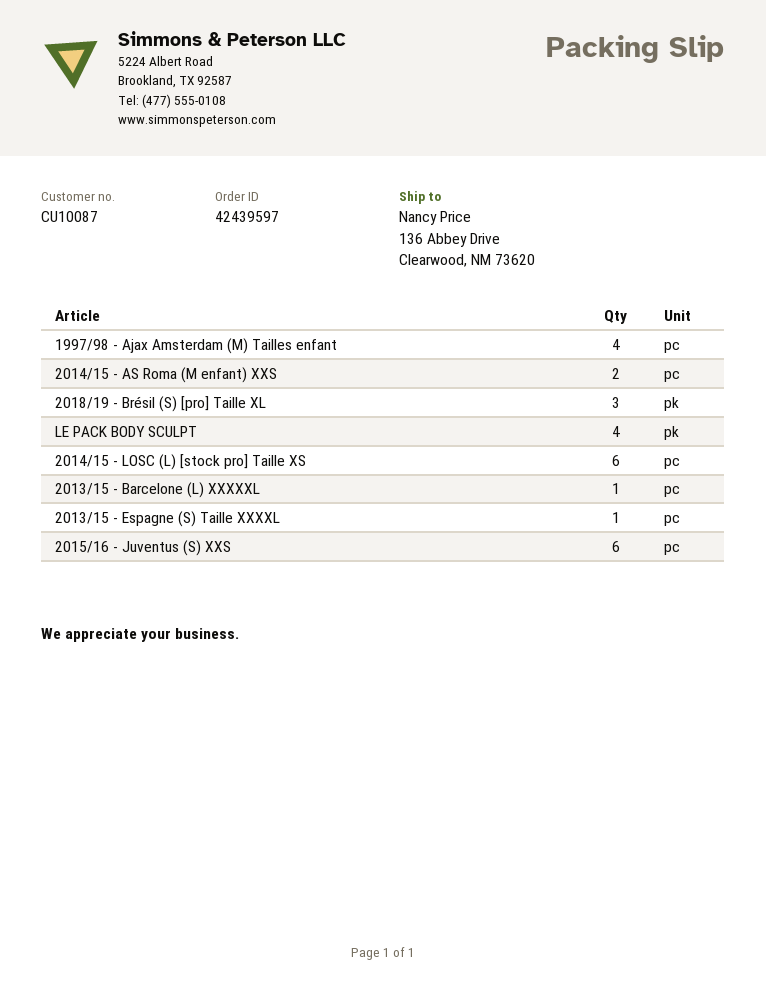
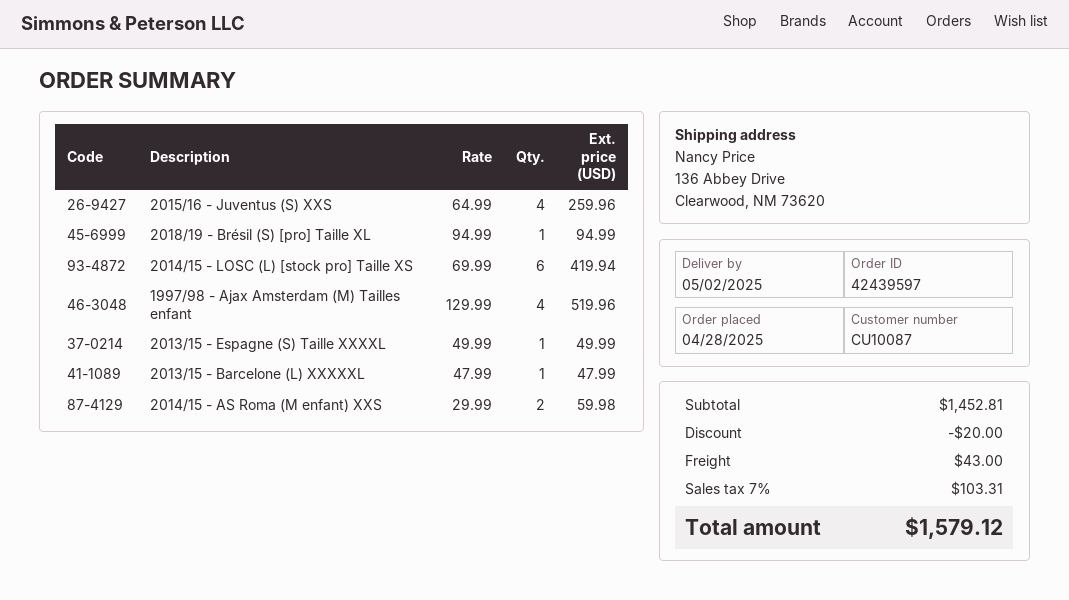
2018/19 - Brésil (S) [pro] Taille XL: 3 -> 1
LE PACK BODY SCULPT: 4 -> none
2015/16 - Juventus (S) XXS: 6 -> 4

